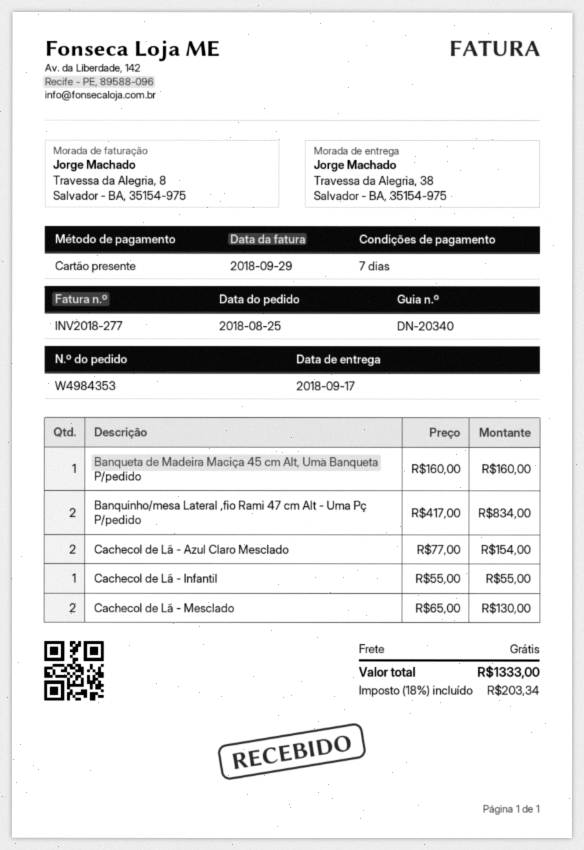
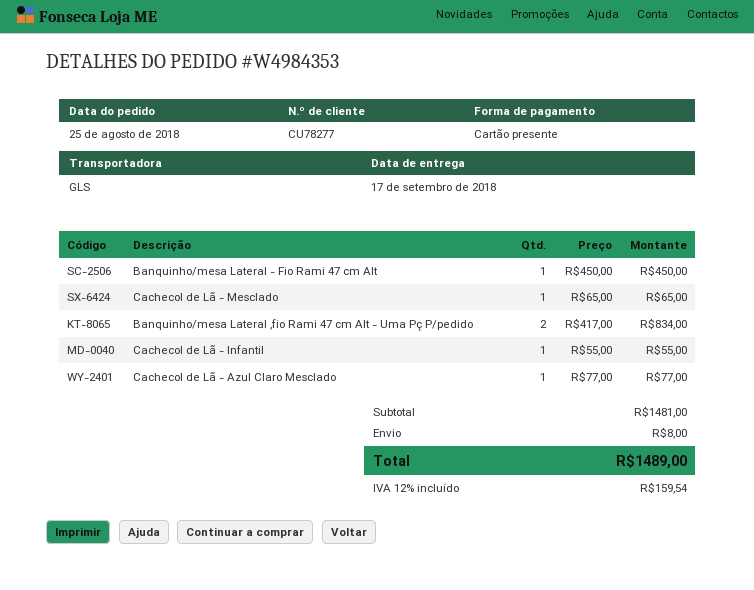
Banqueta de Madeira Maciça 45 cm Alt, Uma Banqueta P/pedido: 1 x 160.00 = 160.00 -> none
Cachecol de Lã - Azul Claro Mesclado: 2 x 77.00 = 154.00 -> 1 x 77.00 = 77.00
Cachecol de Lã - Mesclado: 2 x 65.00 = 130.00 -> 1 x 65.00 = 65.00
Banquinho/mesa Lateral - Fio Rami 47 cm Alt: none -> 1 x 450.00 = 450.00
shipping: 0.00 -> 8.00
tax: 18% = 203.34 -> 12% = 159.54
total: 1333.00 -> 1489.00

